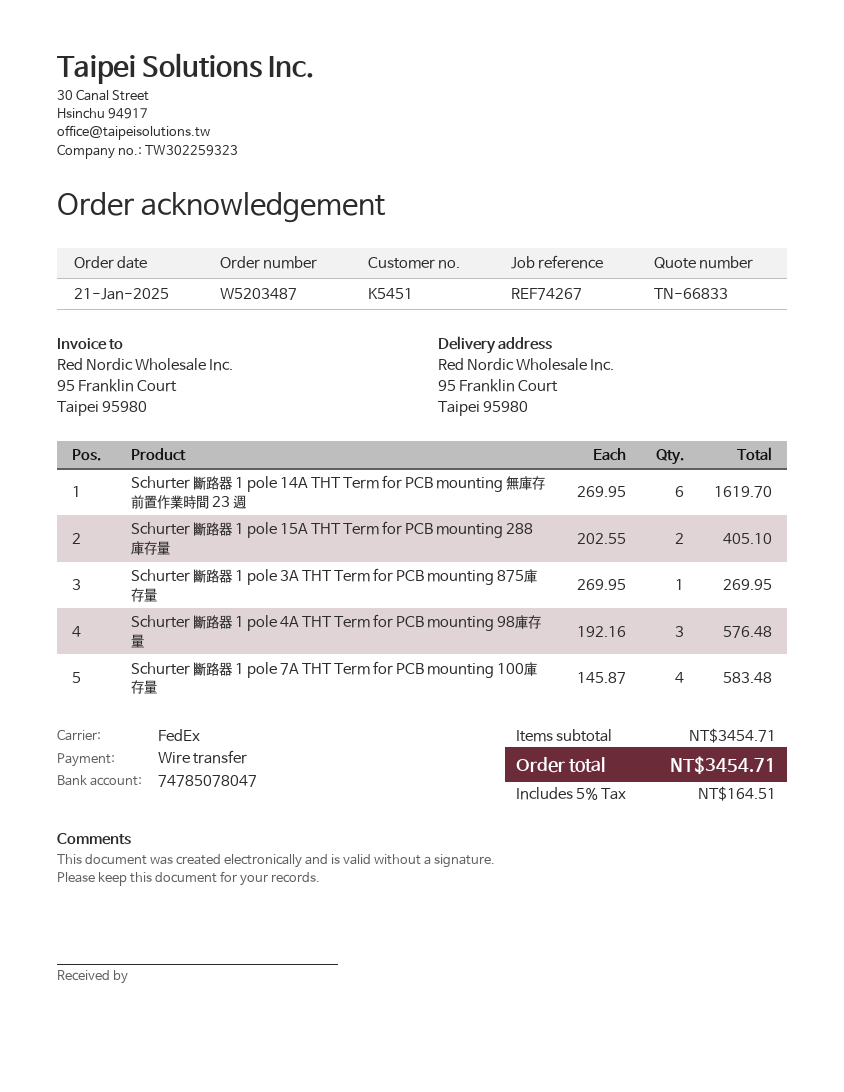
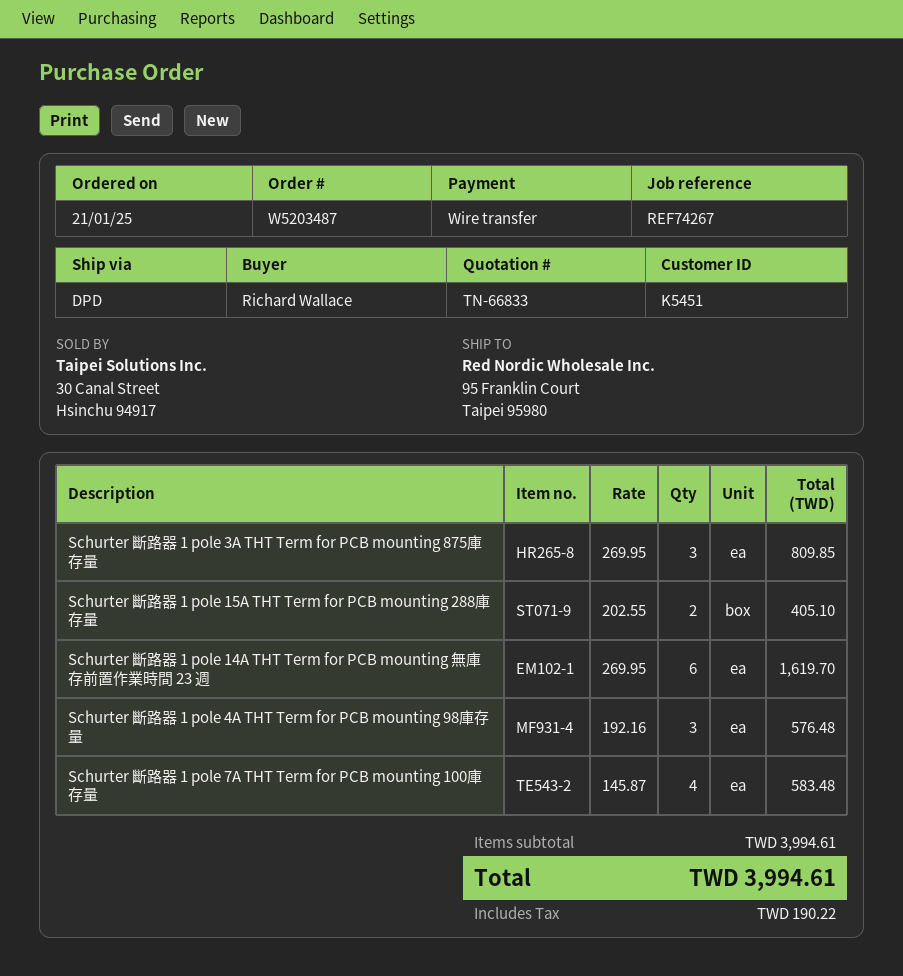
shipping method: FedEx -> DPD
Schurter 斷路器 1 pole 3A THT Term for PCB mounting 875庫存量: 1 x 269.95 = 269.95 -> 3 x 269.95 = 809.85
subtotal: 3454.71 -> 3994.61
tax: 164.51 -> 190.22
total: 3454.71 -> 3994.61

